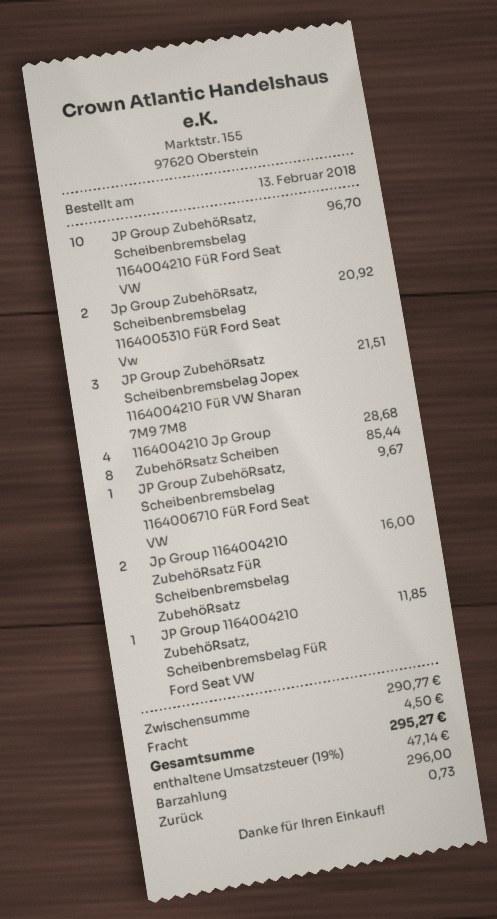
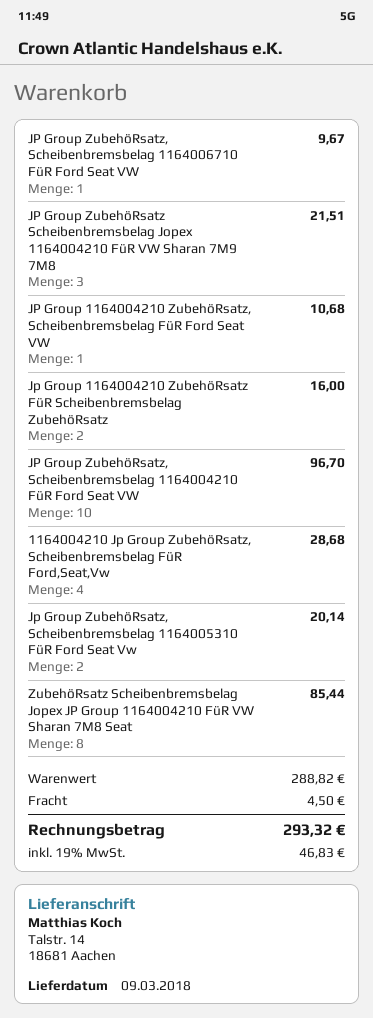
Jp Group ZubehöRsatz, Scheibenbremsbelag 1164005310 FüR Ford Seat Vw: 2 for 20.92 -> 2 for 20.14
JP Group 1164004210 ZubehöRsatz, Scheibenbremsbelag FüR Ford Seat VW: 1 for 11.85 -> 1 for 10.68
subtotal: 290.77 -> 288.82
tax: 19% = 47.14 -> 19% = 46.83
total: 295.27 -> 293.32

